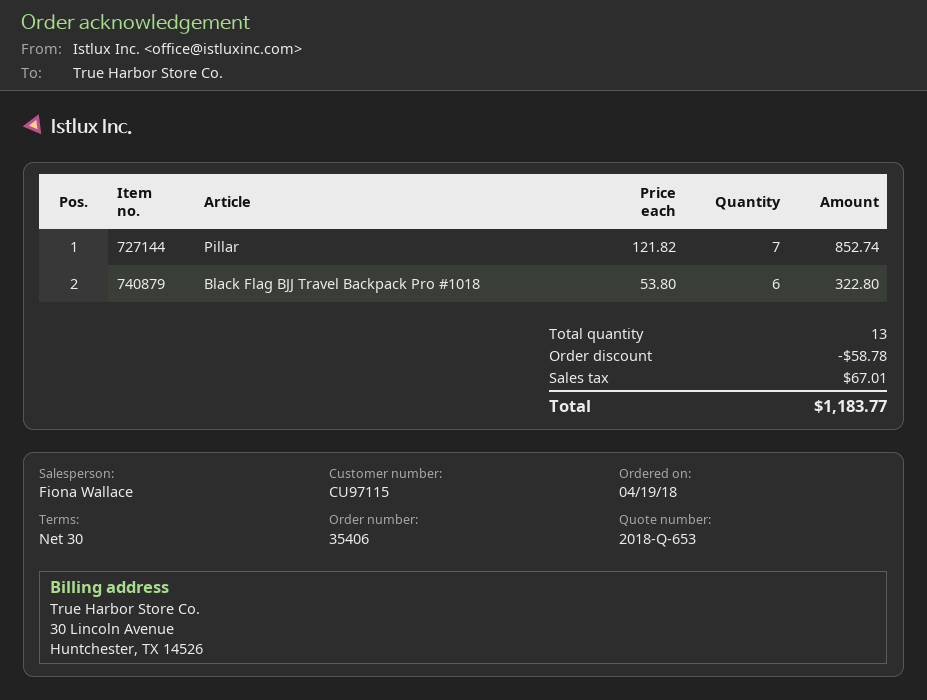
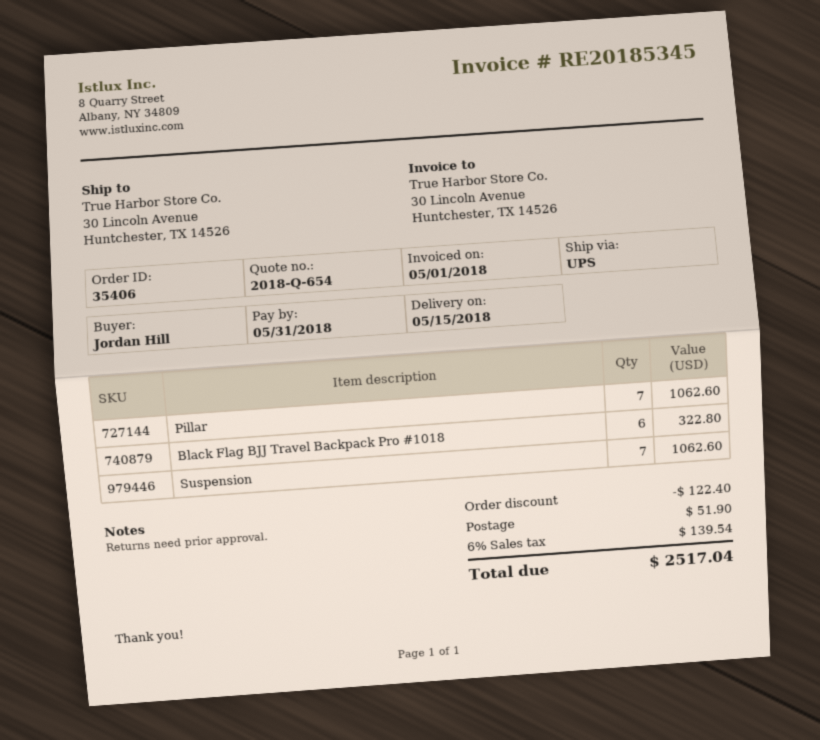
quote number: 2018-Q-653 -> 2018-Q-654
Pillar: 7 for 852.74 -> 7 for 1062.60
Suspension: none -> 7 for 1062.60
discount: 58.78 -> 122.40
shipping: none -> 51.90
tax: 67.01 -> 139.54
total: 1183.77 -> 2517.04

